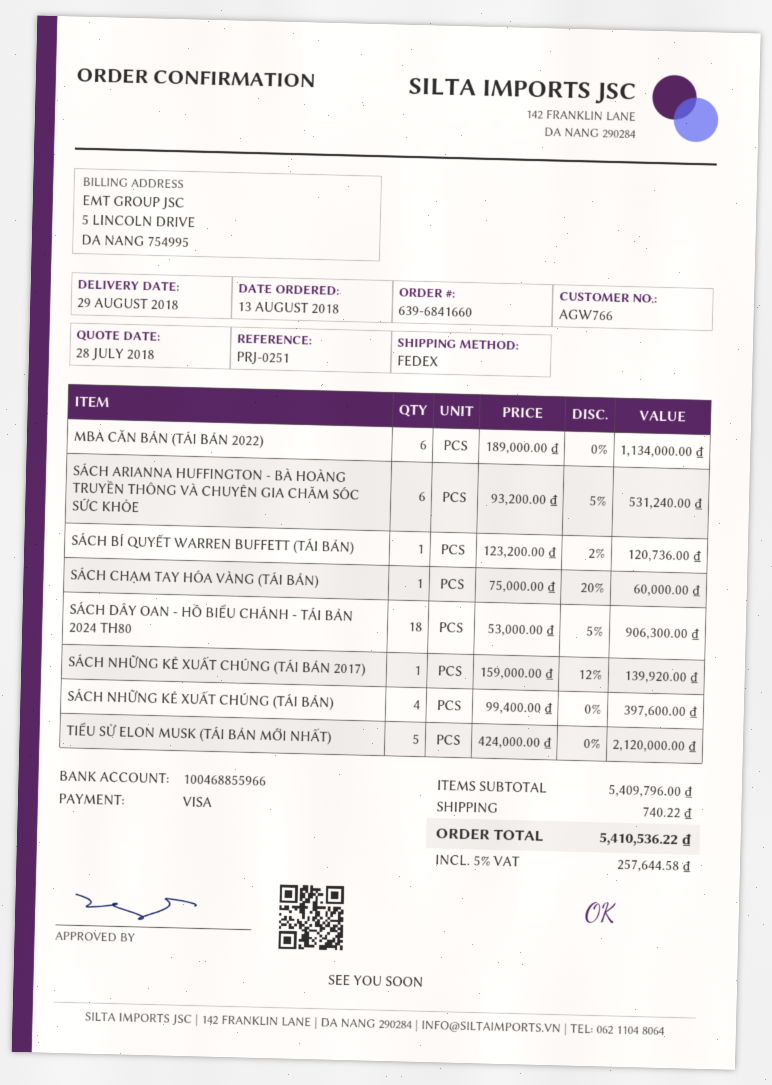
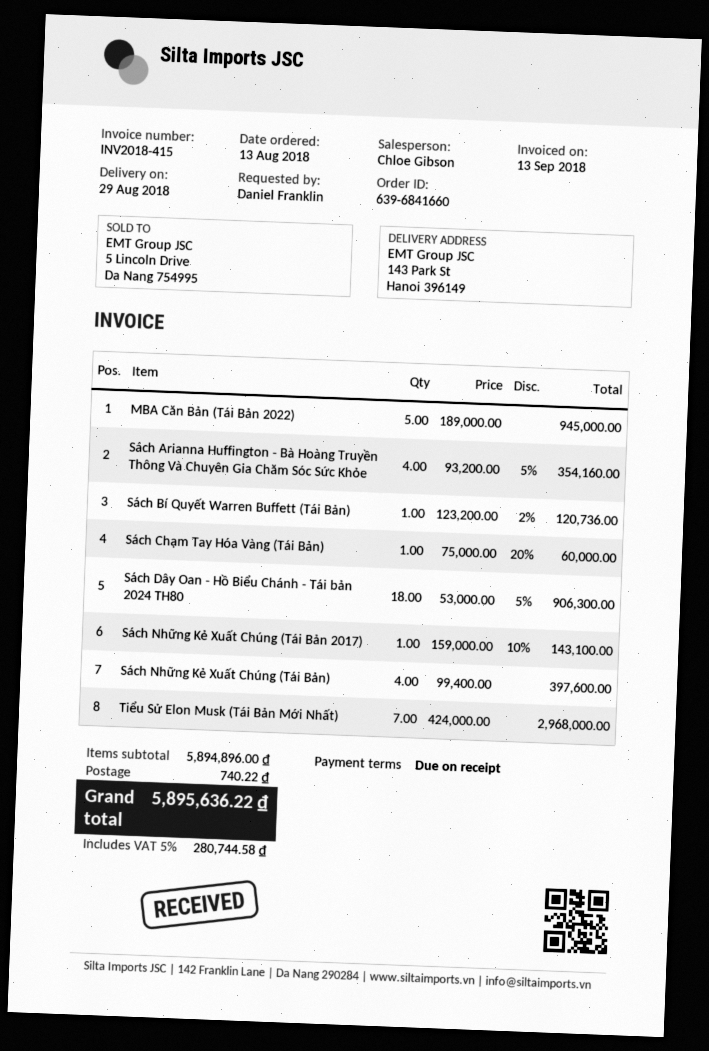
MBA CĂN BẢN (TÁI BẢN 2022): 6 x 189000.00 = 1134000.00 -> 5 x 189000.00 = 945000.00
SÁCH ARIANNA HUFFINGTON - BÀ HOÀNG TRUYỀN THÔNG VÀ CHUYÊN GIA CHĂM SÓC SỨC KHỎE: 6 x 93200.00 - 5% = 531240.00 -> 4 x 93200.00 - 5% = 354160.00
SÁCH NHỮNG KẺ XUẤT CHÚNG (TÁI BẢN 2017): 1 x 159000.00 - 12% = 139920.00 -> 1 x 159000.00 - 10% = 143100.00
TIỂU SỬ ELON MUSK (TÁI BẢN MỚI NHẤT): 5 x 424000.00 = 2120000.00 -> 7 x 424000.00 = 2968000.00
subtotal: 5409796.00 -> 5894896.00
tax: 5% = 257644.58 -> 5% = 280744.58
total: 5410536.22 -> 5895636.22

